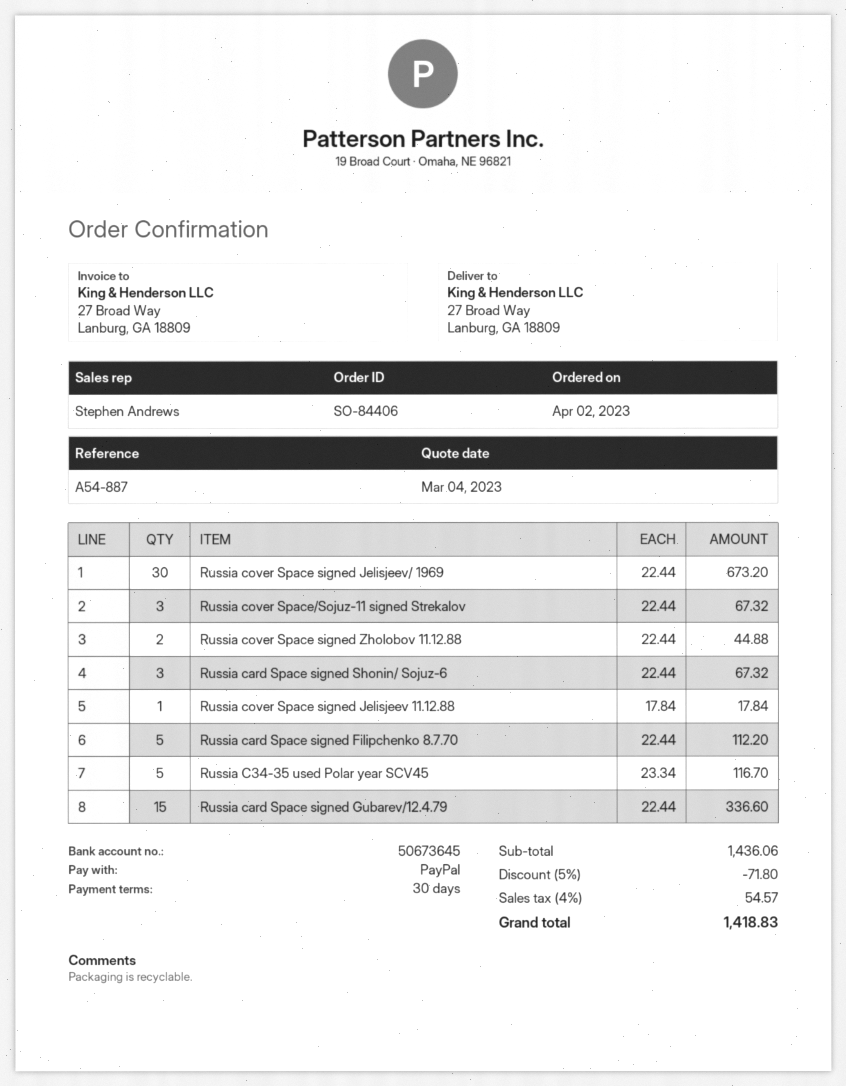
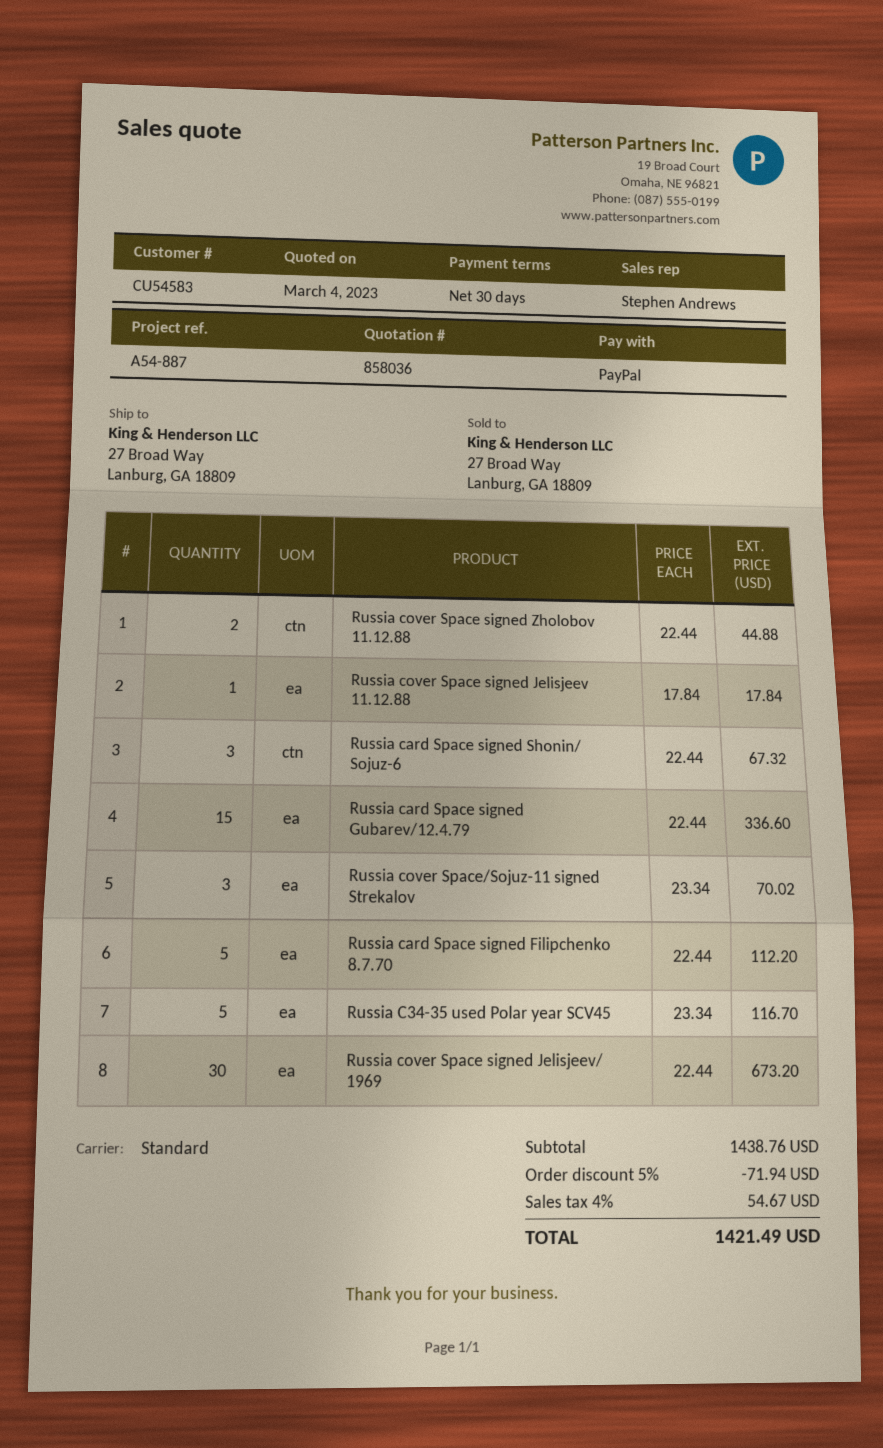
Russia cover Space/Sojuz-11 signed Strekalov: 3 x 22.44 = 67.32 -> 3 x 23.34 = 70.02
subtotal: 1436.06 -> 1438.76
discount: 5% = 71.80 -> 5% = 71.94
tax: 4% = 54.57 -> 4% = 54.67
total: 1418.83 -> 1421.49

